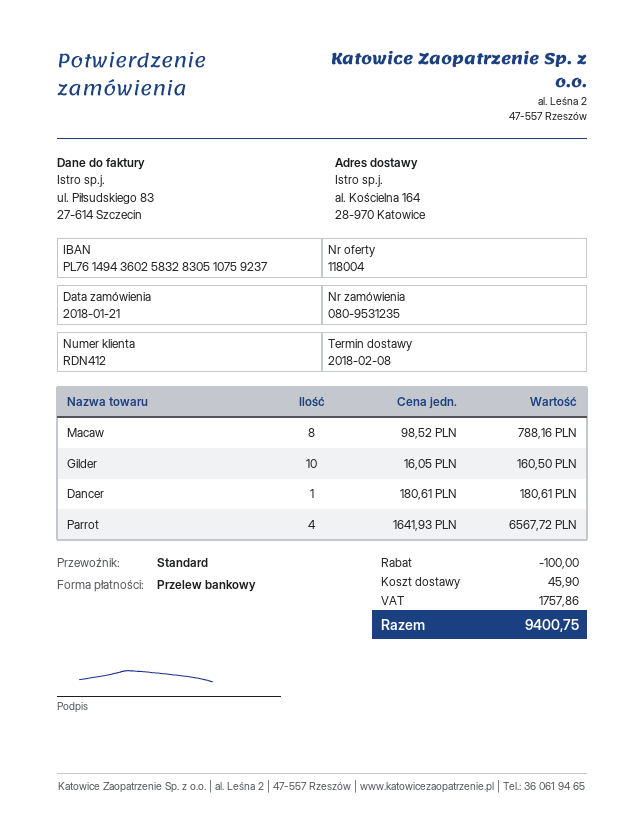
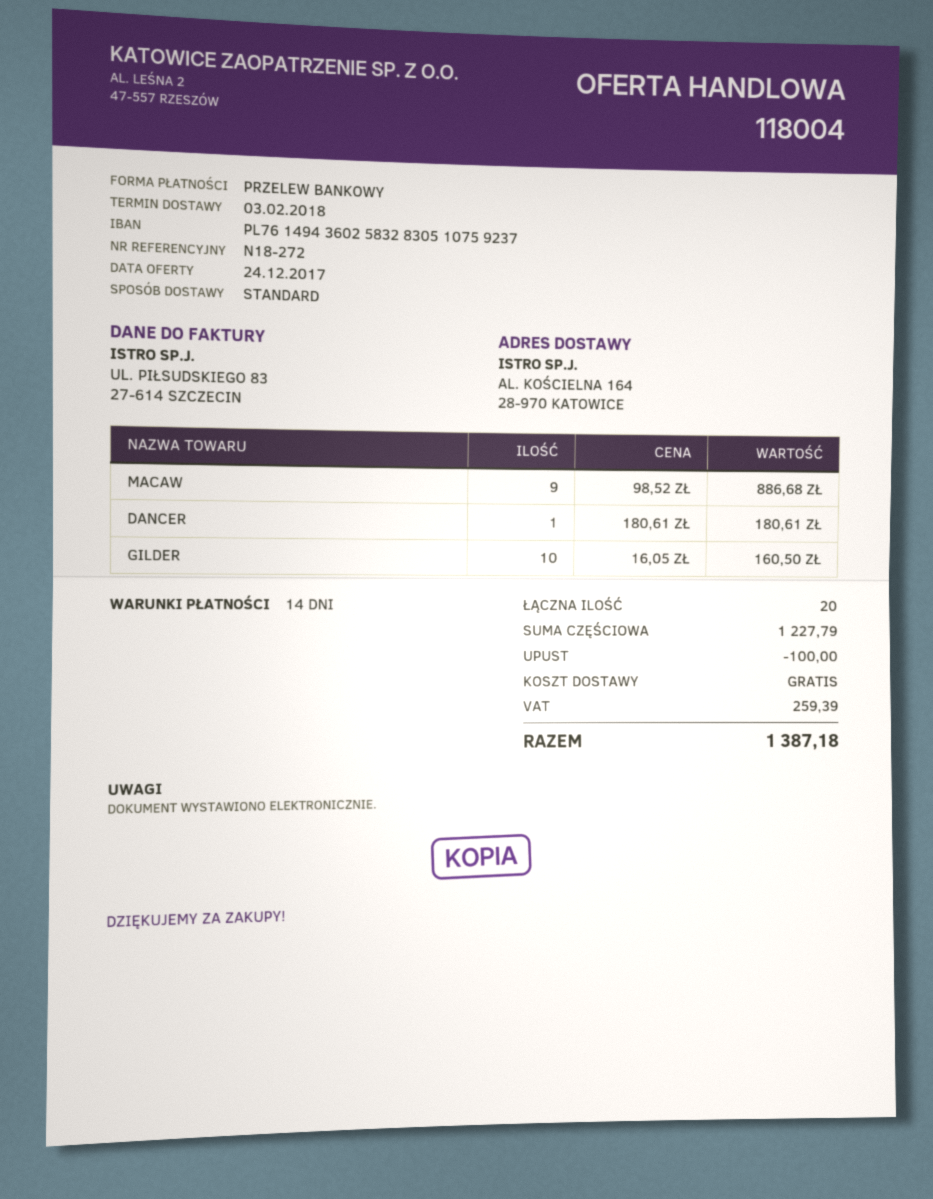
delivery date: 2018-02-08 -> 2018-02-03
Macaw: 8 x 98.52 = 788.16 -> 9 x 98.52 = 886.68
Parrot: 4 x 1641.93 = 6567.72 -> none
shipping: 45.90 -> 0.00
tax: 1757.86 -> 259.39
total: 9400.75 -> 1387.18

